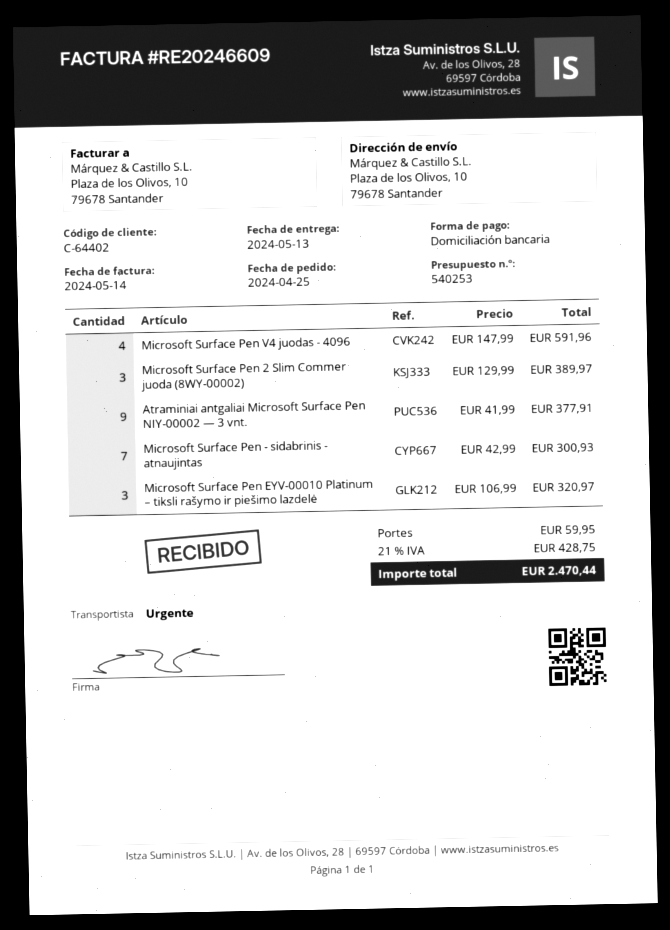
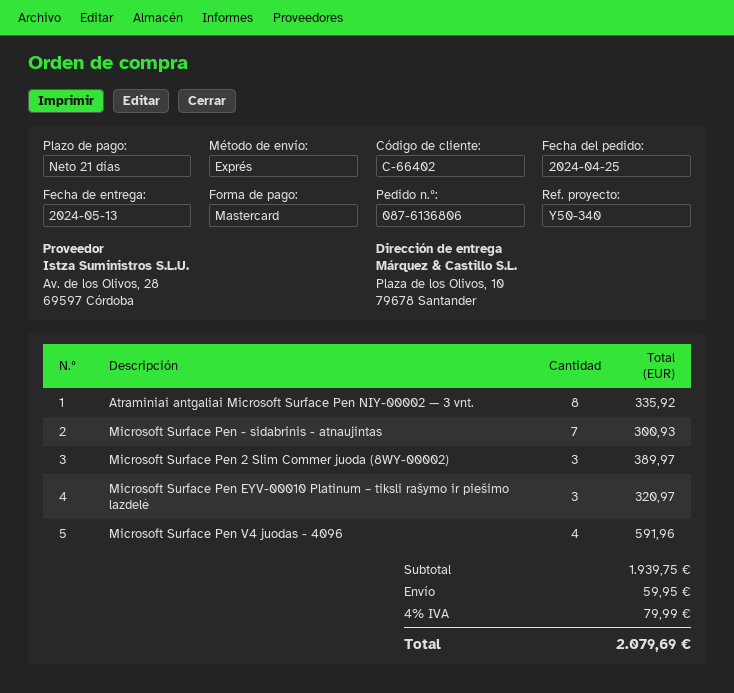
customer number: C-64402 -> C-66402
payment method: direct debit -> Mastercard
Atraminiai antgaliai Microsoft Surface Pen NIY-00002 — 3 vnt.: 9 for 377.91 -> 8 for 335.92
tax: 21% = 428.75 -> 4% = 79.99
total: 2470.44 -> 2079.69

